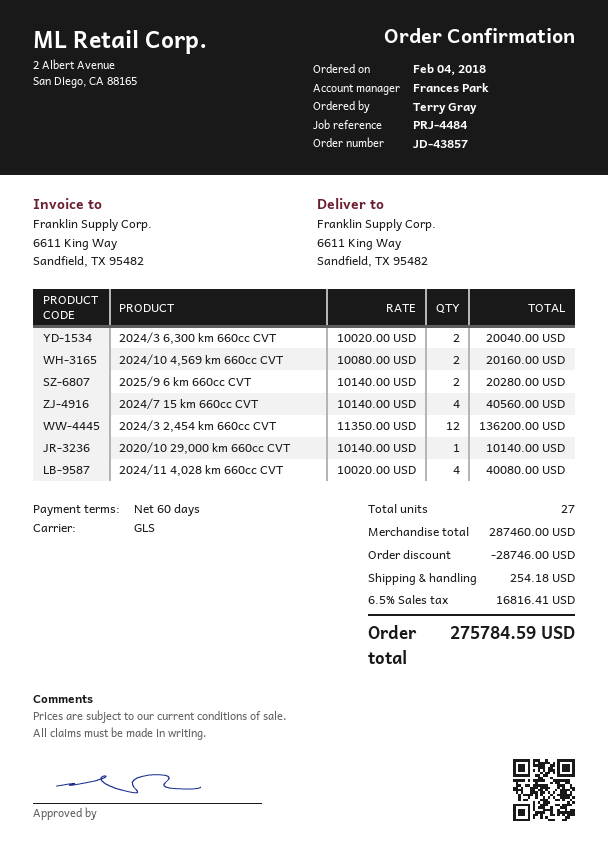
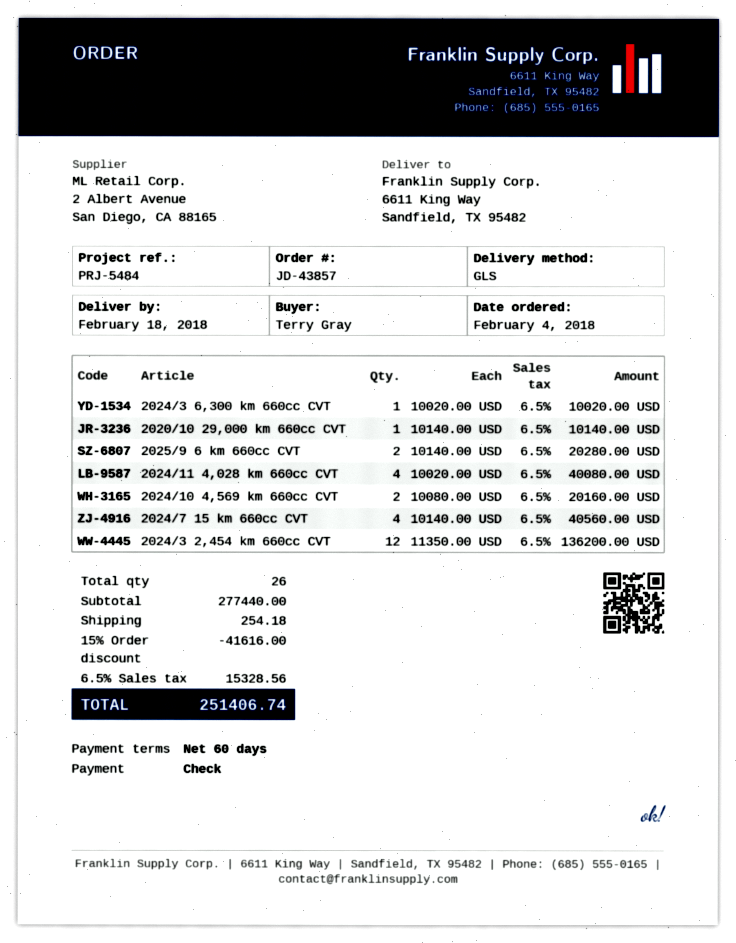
reference: PRJ-4484 -> PRJ-5484
2024/3 6,300 km 660cc CVT: 2 x 10020.00 = 20040.00 -> 1 x 10020.00 = 10020.00
total quantity: 27 -> 26
subtotal: 287460.00 -> 277440.00
discount: 28746.00 -> 41616.00
tax: 6.5% = 16816.41 -> 6.5% = 15328.56
total: 275784.59 -> 251406.74

